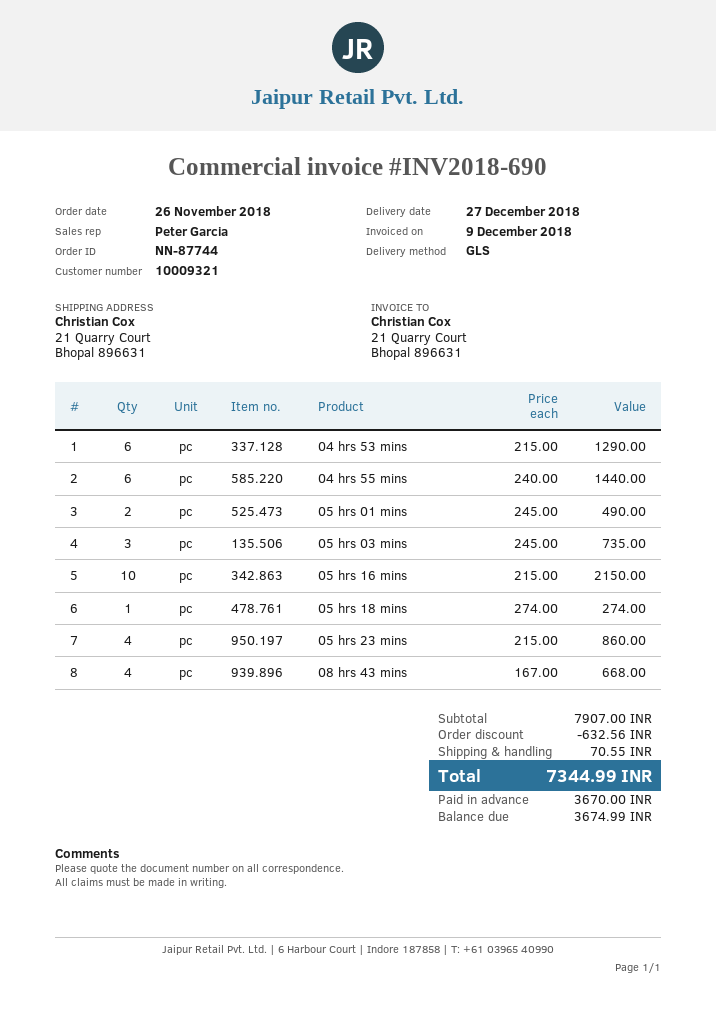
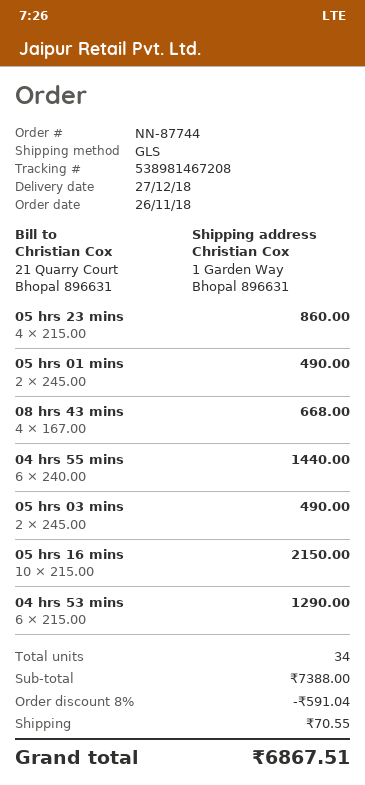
ship to: 21 Quarry Court, Bhopal 896631 -> 1 Garden Way, Bhopal 896631
05 hrs 03 mins: 3 x 245.00 = 735.00 -> 2 x 245.00 = 490.00
05 hrs 18 mins: 1 x 274.00 = 274.00 -> none
subtotal: 7907.00 -> 7388.00
discount: 632.56 -> 591.04
total: 7344.99 -> 6867.51

